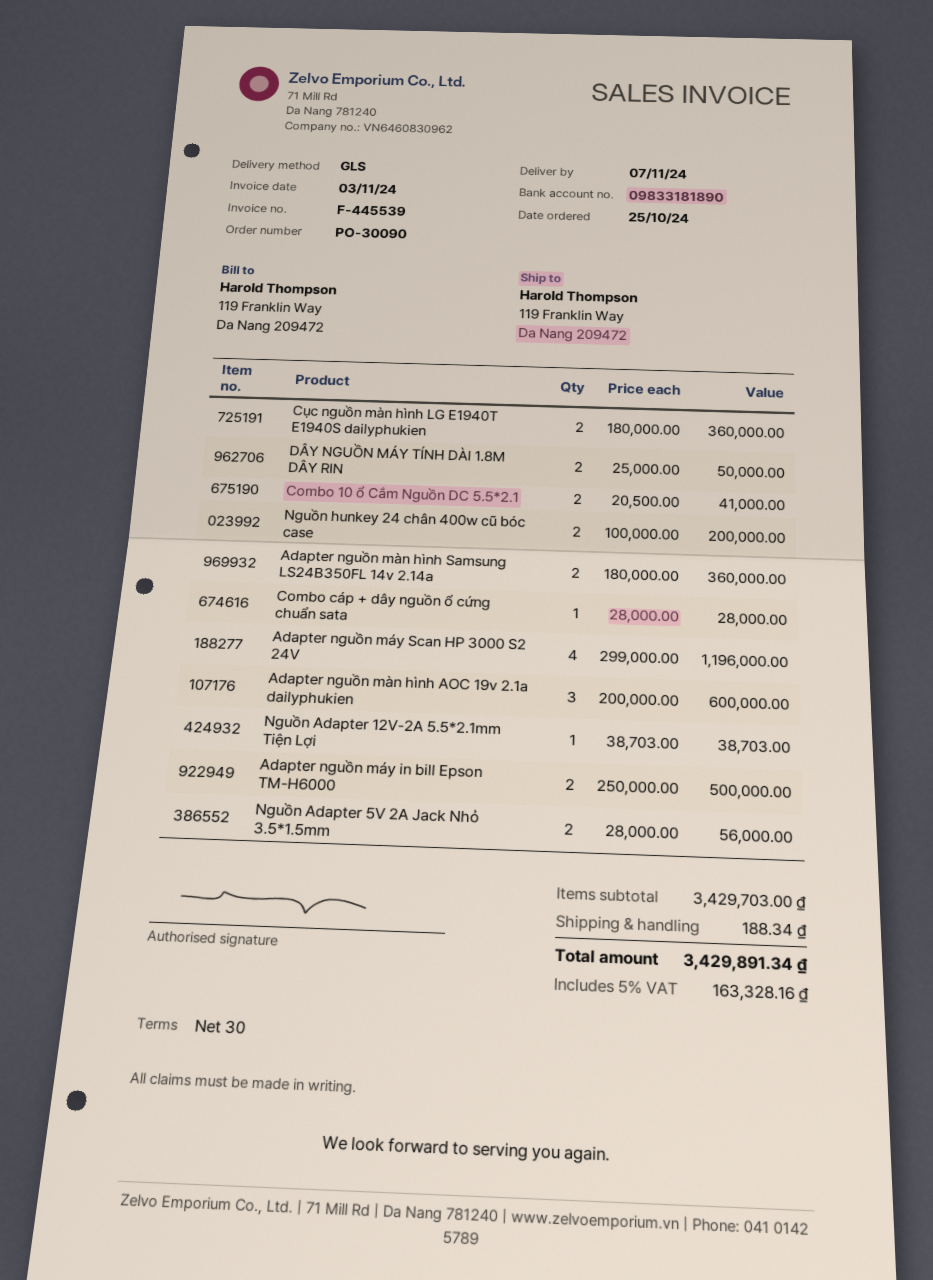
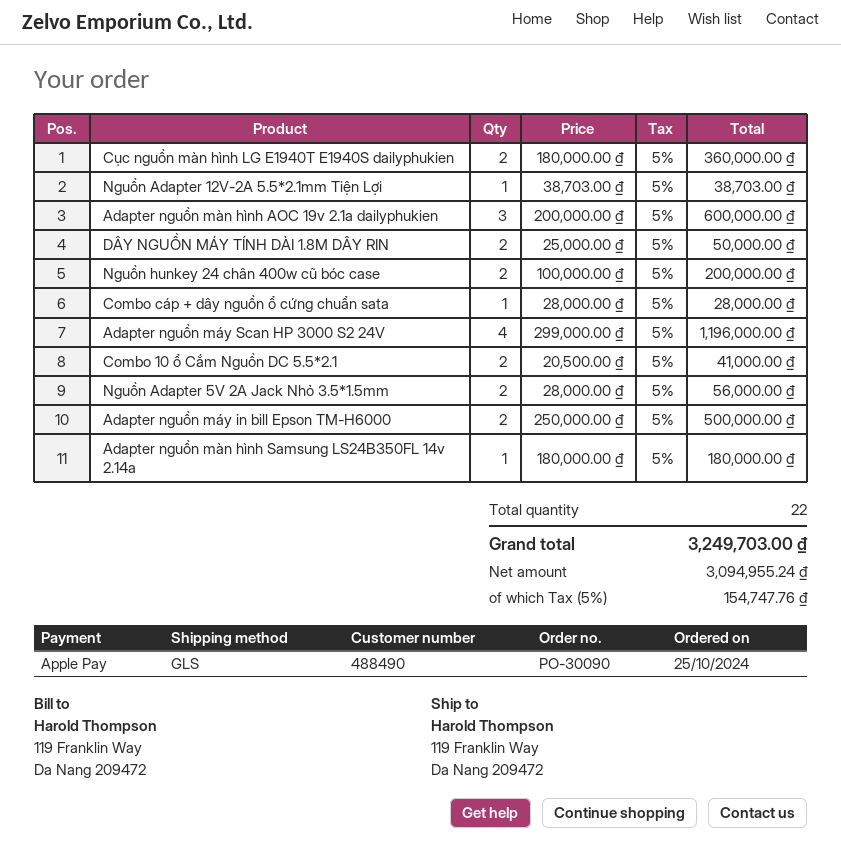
Adapter nguồn màn hình Samsung LS24B350FL 14v 2.14a: 2 x 180000.00 = 360000.00 -> 1 x 180000.00 = 180000.00
shipping: 188.34 -> none
tax: 5% = 163328.16 -> 5% = 154747.76
total: 3429891.34 -> 3249703.00

